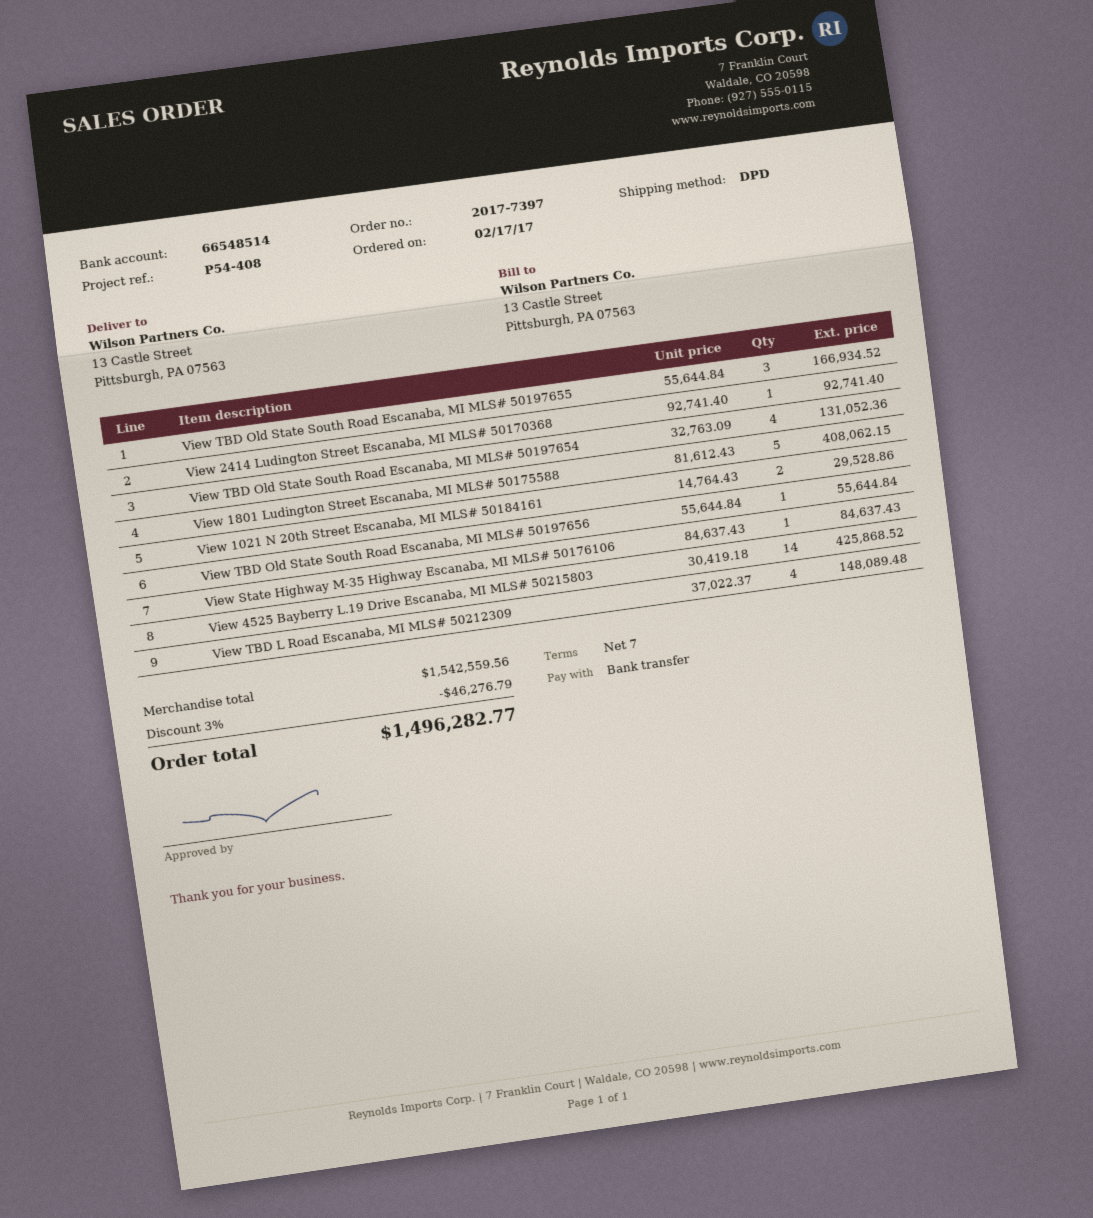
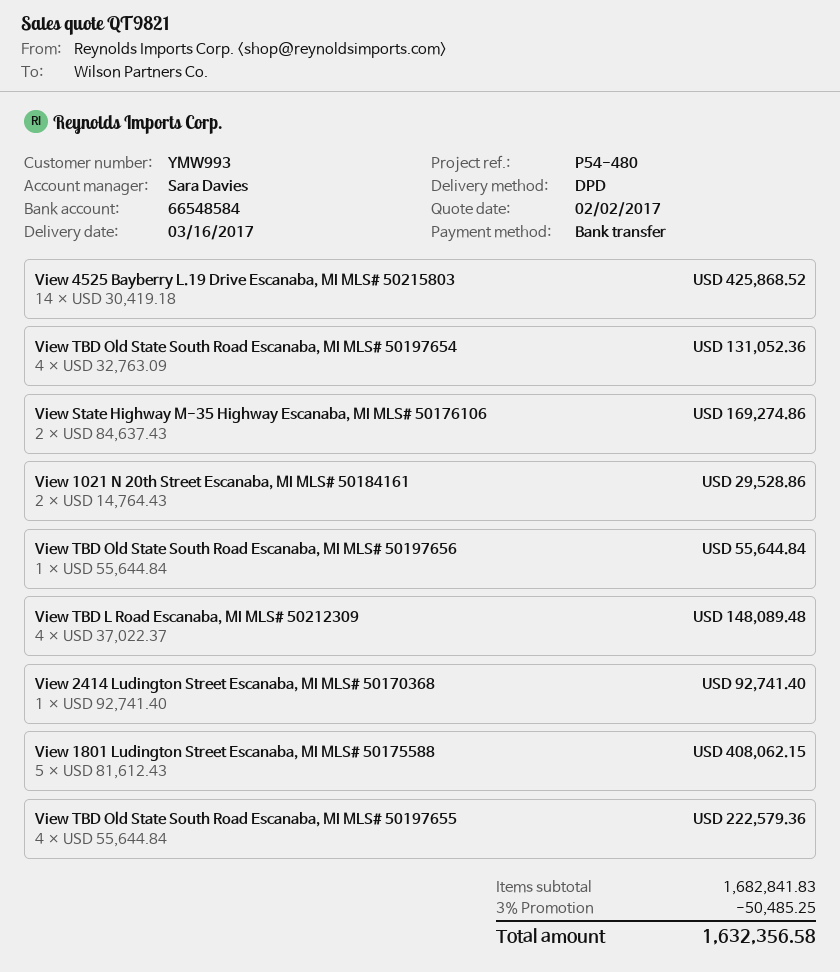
reference: P54-408 -> P54-480
bank account: 66548514 -> 66548584
View TBD Old State South Road Escanaba, MI MLS# 50197655: 3 x 55644.84 = 166934.52 -> 4 x 55644.84 = 222579.36
View State Highway M-35 Highway Escanaba, MI MLS# 50176106: 1 x 84637.43 = 84637.43 -> 2 x 84637.43 = 169274.86
subtotal: 1542559.56 -> 1682841.83
discount: 3% = 46276.79 -> 3% = 50485.25
total: 1496282.77 -> 1632356.58

